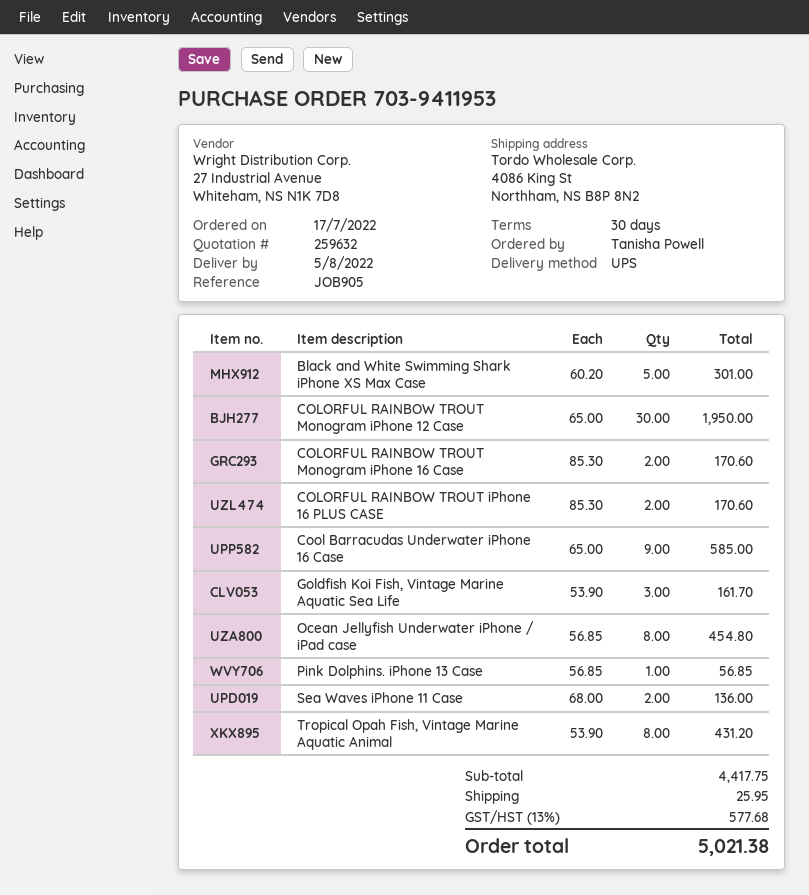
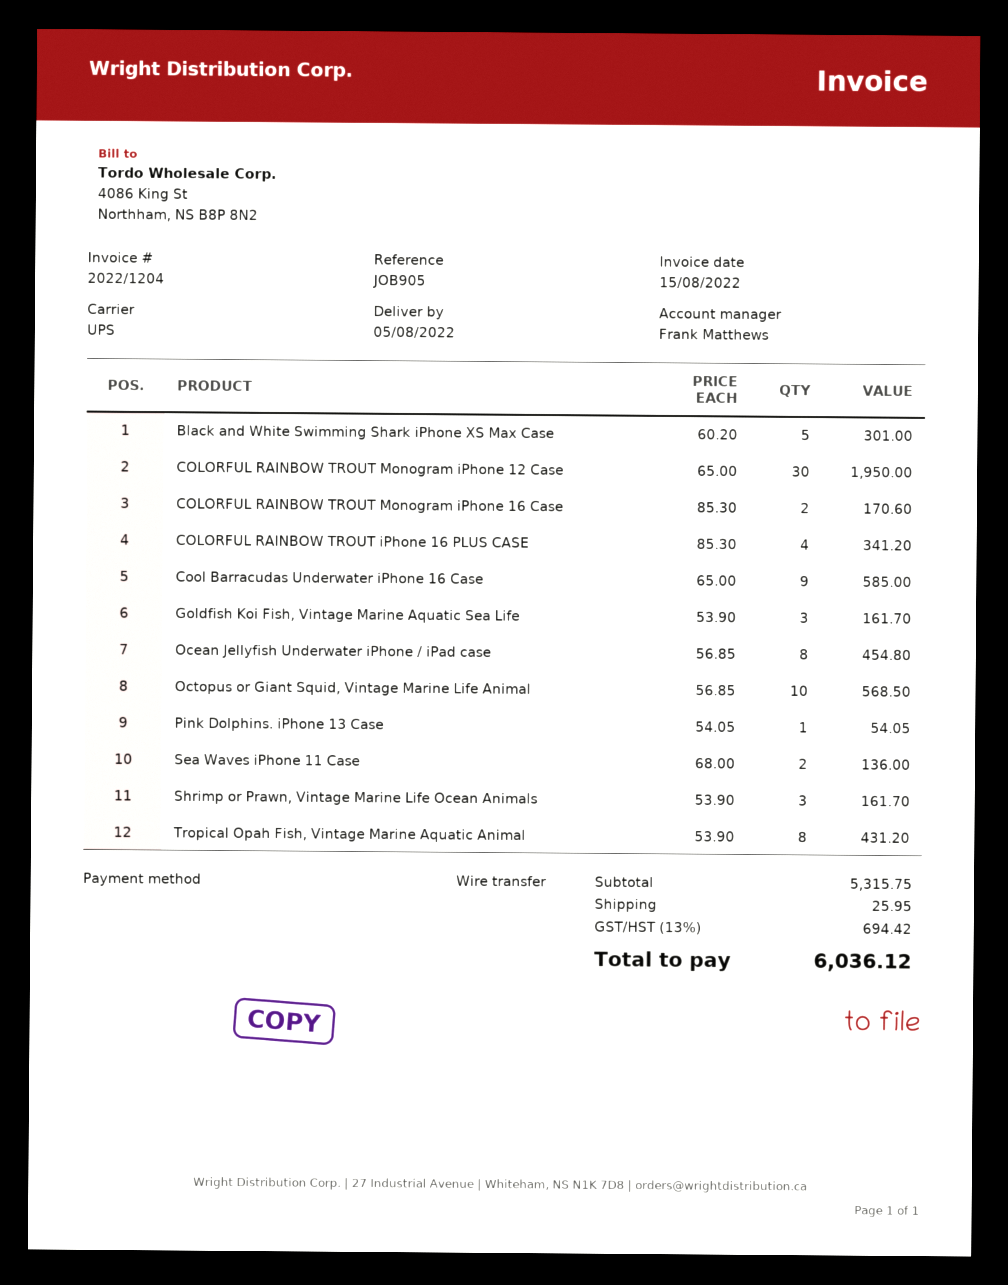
COLORFUL RAINBOW TROUT iPhone 16 PLUS CASE: 2 x 85.30 = 170.60 -> 4 x 85.30 = 341.20
Pink Dolphins. iPhone 13 Case: 1 x 56.85 = 56.85 -> 1 x 54.05 = 54.05
Octopus or Giant Squid, Vintage Marine Life Animal: none -> 10 x 56.85 = 568.50
Shrimp or Prawn, Vintage Marine Life Ocean Animals: none -> 3 x 53.90 = 161.70
subtotal: 4417.75 -> 5315.75
tax: 13% = 577.68 -> 13% = 694.42
total: 5021.38 -> 6036.12

